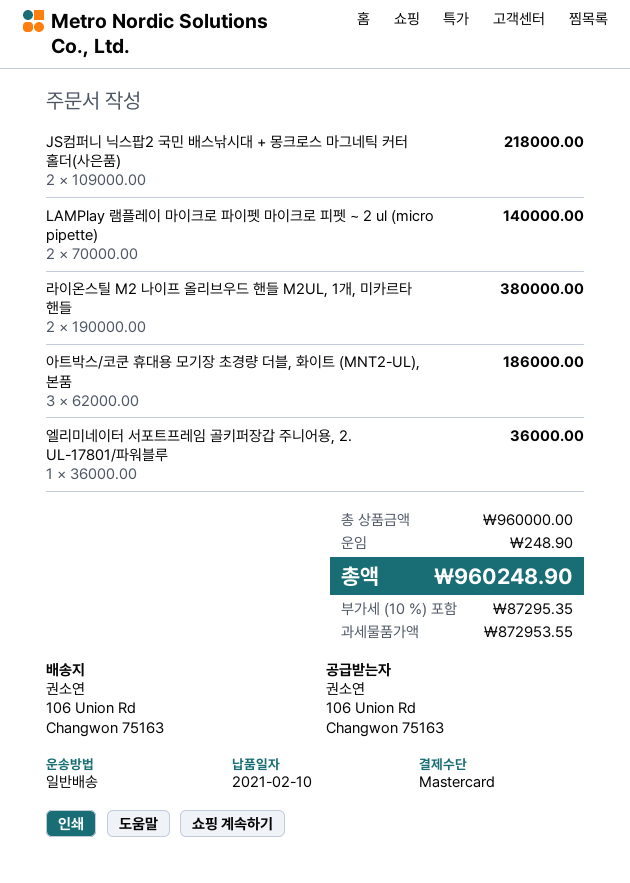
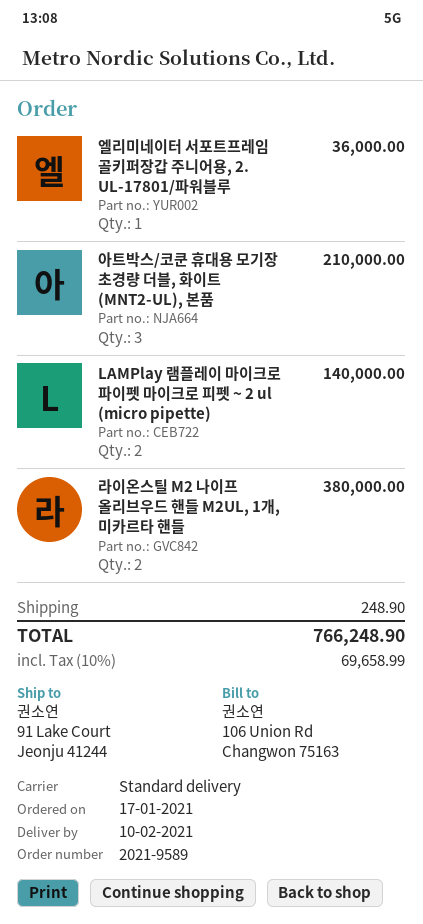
ship to: 106 Union Rd, Changwon 75163 -> 91 Lake Court, Jeonju 41244
JS컴퍼니 닉스팝2 국민 배스낚시대 + 몽크로스 마그네틱 커터 홀더(사은품): 2 for 218000.00 -> none
아트박스/코쿤 휴대용 모기장 초경량 더블, 화이트 (MNT2-UL), 본품: 3 for 186000.00 -> 3 for 210000.00
tax: 10% = 87295.35 -> 10% = 69658.99
total: 960248.90 -> 766248.90

